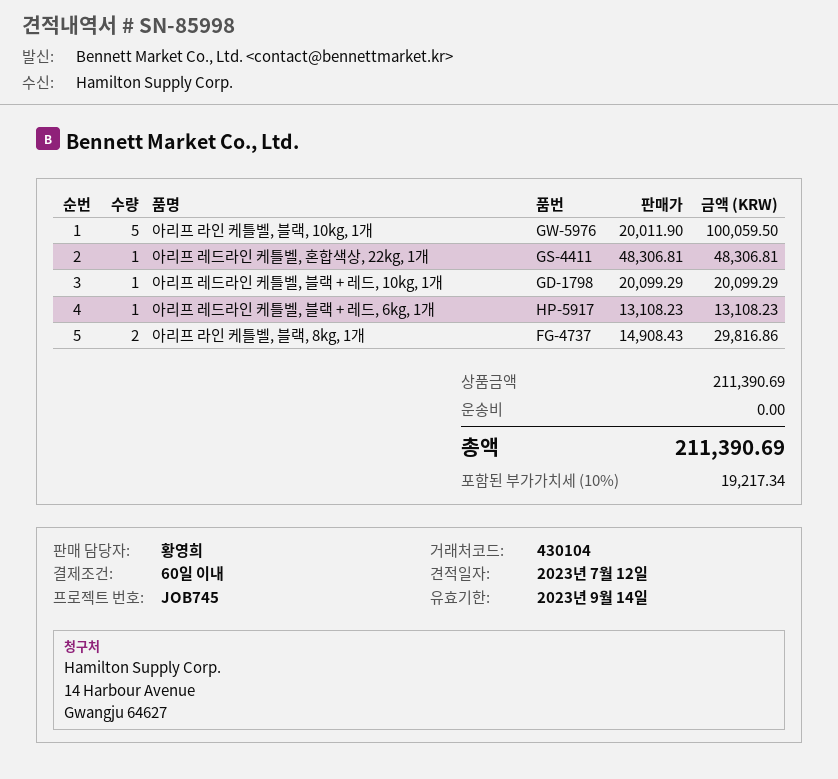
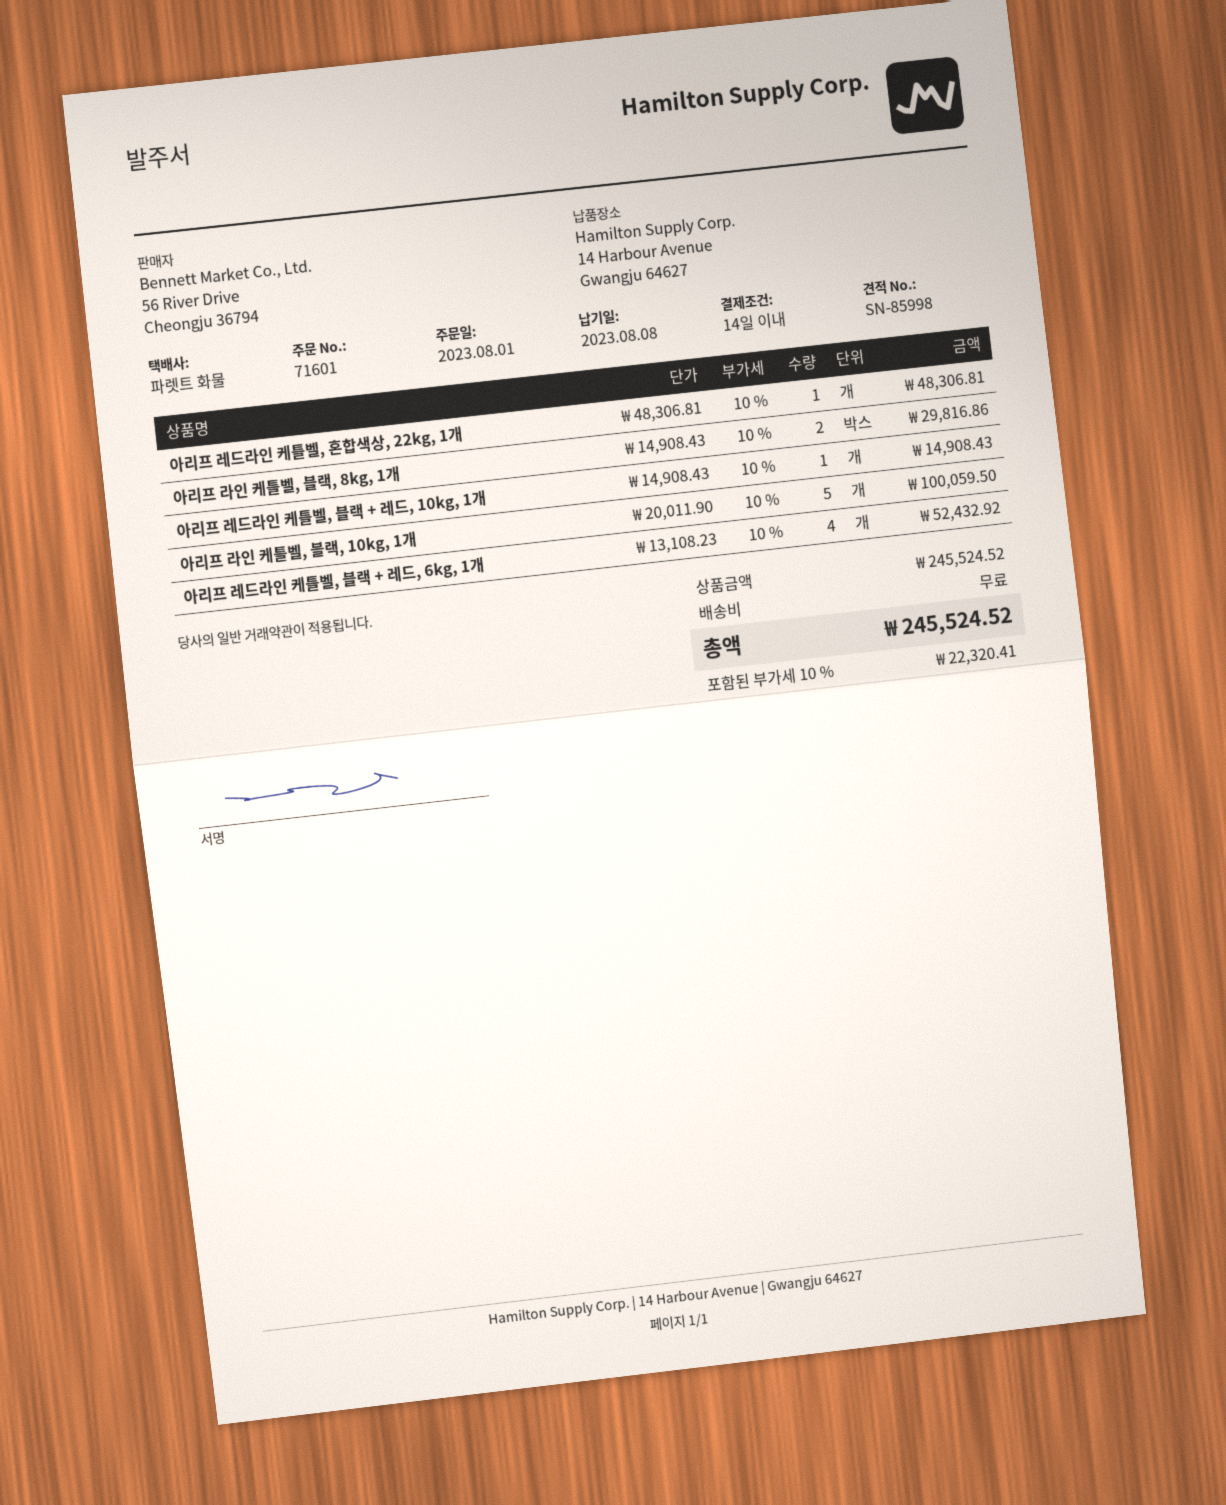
payment terms: 60 days -> 14 days
아리프 레드라인 케틀벨, 블랙 + 레드, 10kg, 1개: 1 x 20099.29 = 20099.29 -> 1 x 14908.43 = 14908.43
아리프 레드라인 케틀벨, 블랙 + 레드, 6kg, 1개: 1 x 13108.23 = 13108.23 -> 4 x 13108.23 = 52432.92
subtotal: 211390.69 -> 245524.52
tax: 10% = 19217.34 -> 10% = 22320.41
total: 211390.69 -> 245524.52

